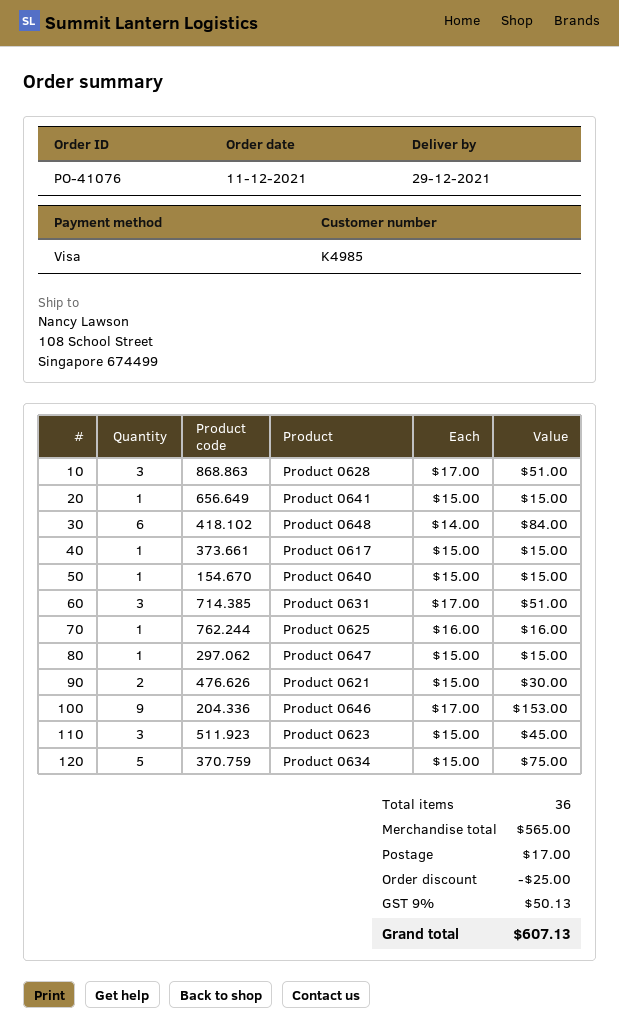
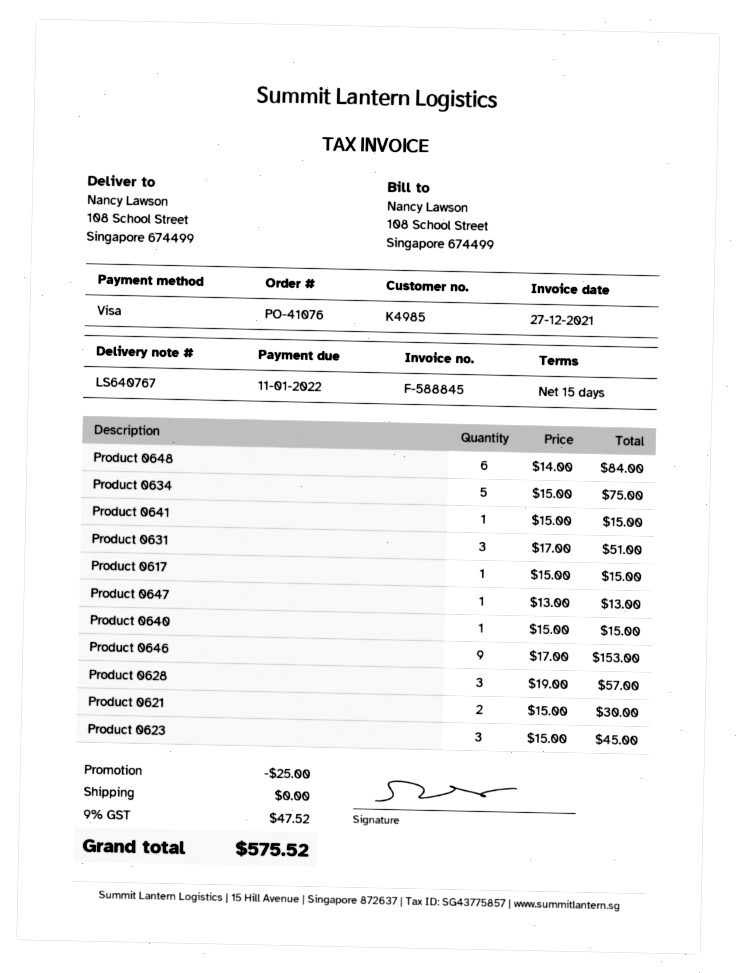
Product 0628: 3 x 17.00 = 51.00 -> 3 x 19.00 = 57.00
Product 0625: 1 x 16.00 = 16.00 -> none
Product 0647: 1 x 15.00 = 15.00 -> 1 x 13.00 = 13.00
shipping: 17.00 -> 0.00
tax: 9% = 50.13 -> 9% = 47.52
total: 607.13 -> 575.52

